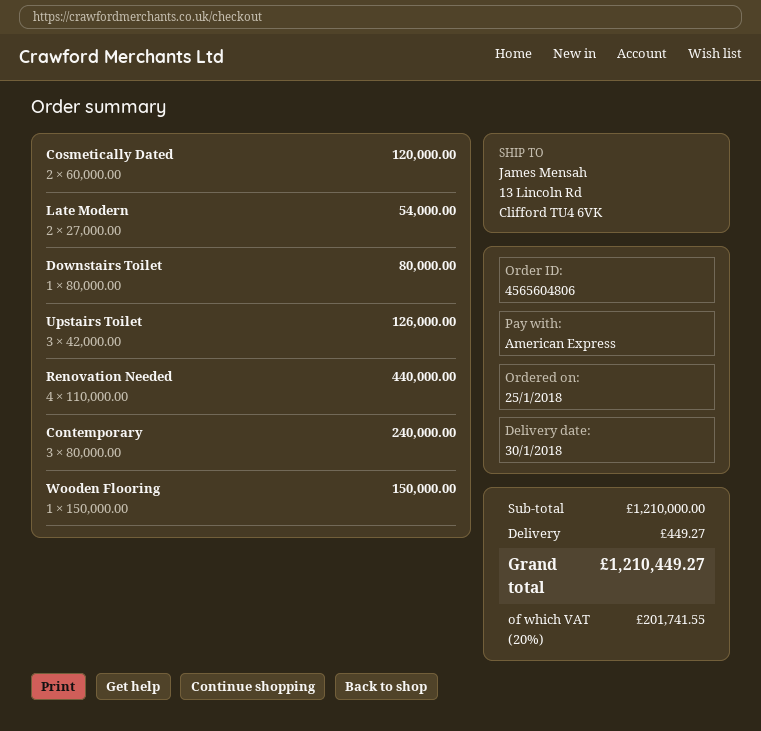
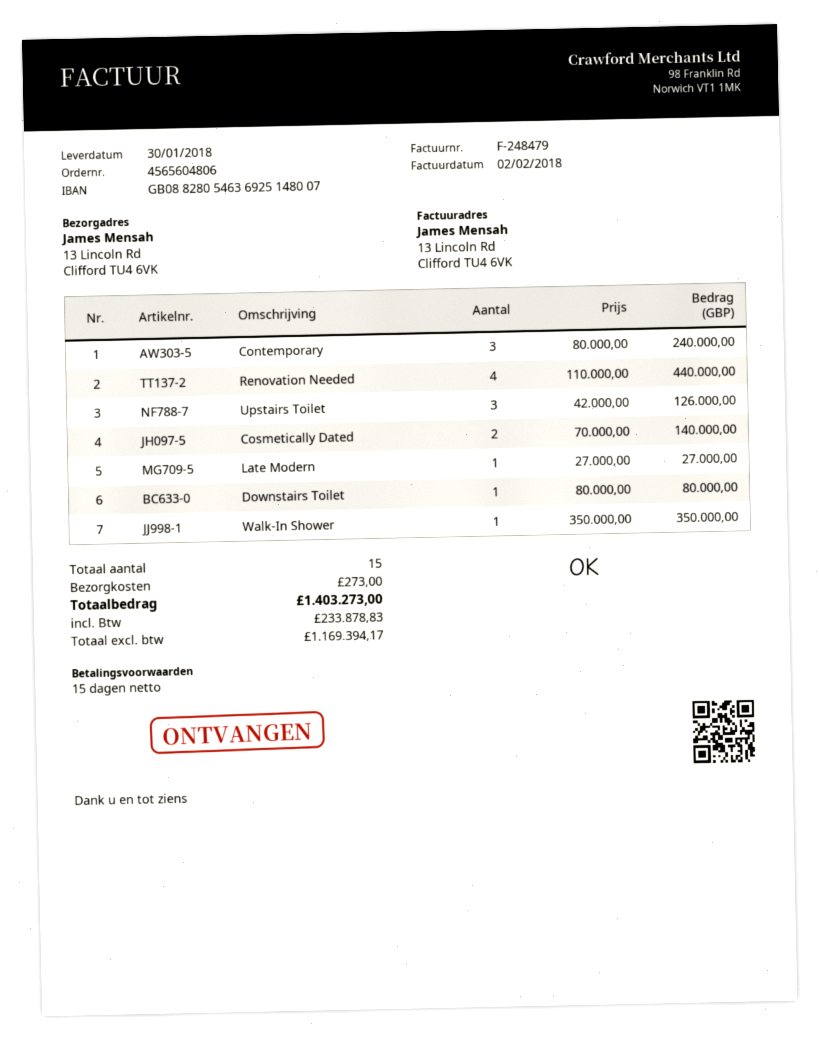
Cosmetically Dated: 2 x 60000.00 = 120000.00 -> 2 x 70000.00 = 140000.00
Late Modern: 2 x 27000.00 = 54000.00 -> 1 x 27000.00 = 27000.00
Wooden Flooring: 1 x 150000.00 = 150000.00 -> none
Walk-In Shower: none -> 1 x 350000.00 = 350000.00
shipping: 449.27 -> 273.00
tax: 201741.55 -> 233878.83
total: 1210449.27 -> 1403273.00

